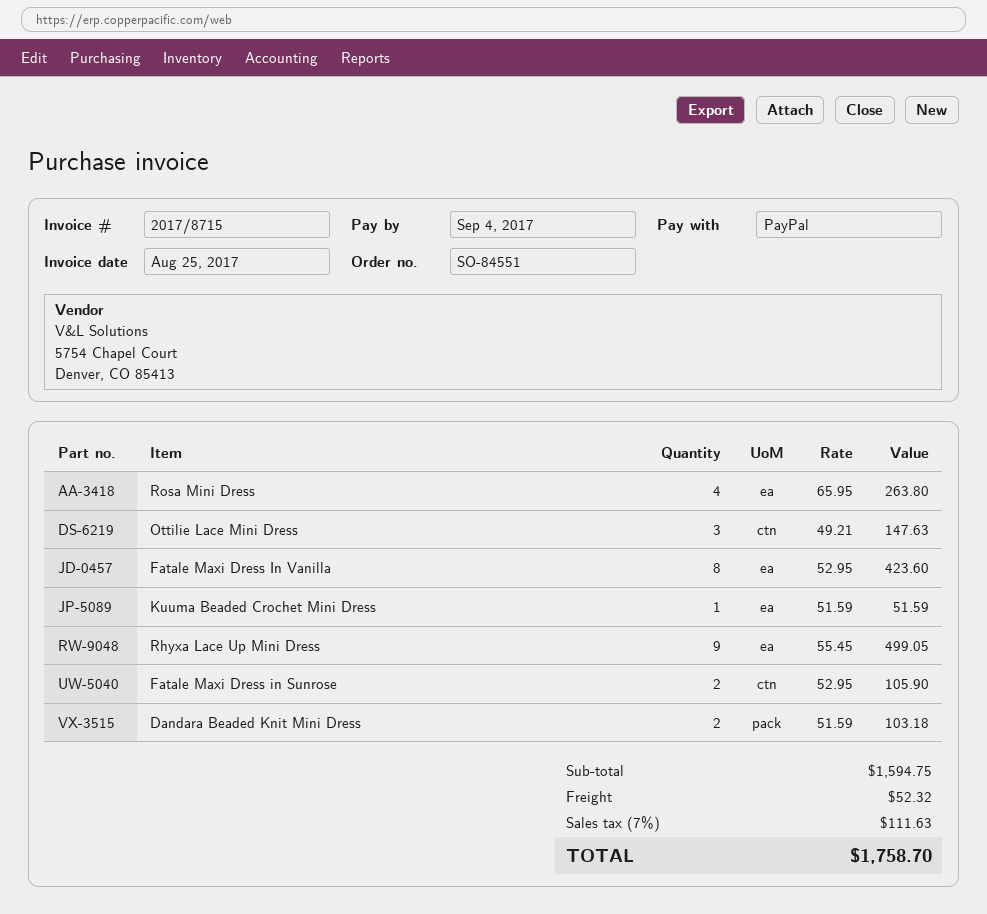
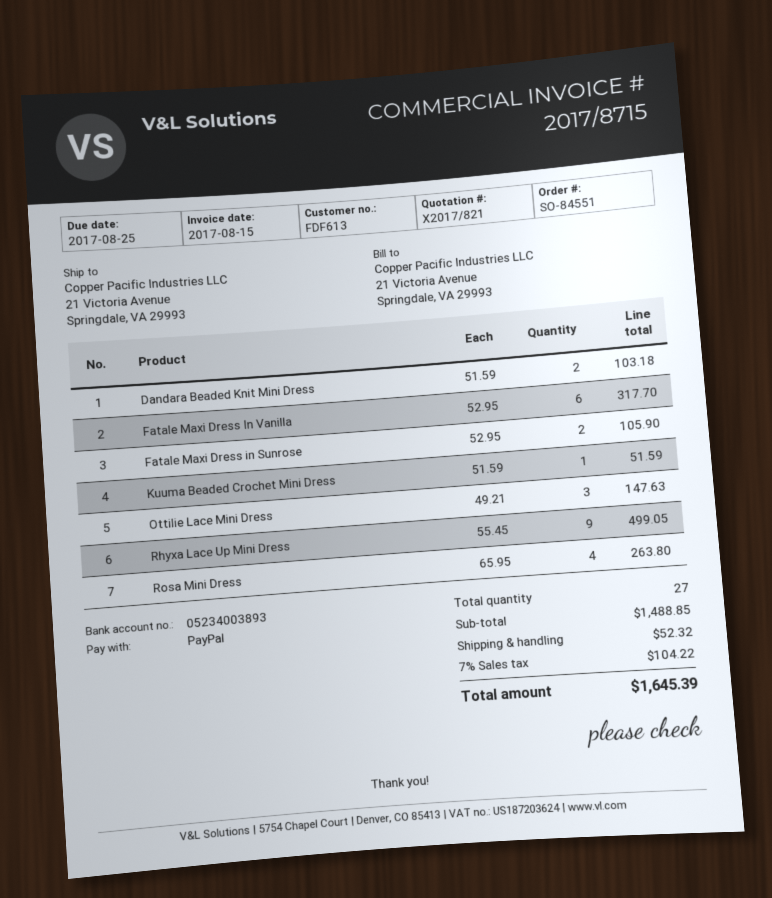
invoice date: 2017-08-25 -> 2017-08-15
due date: 2017-09-04 -> 2017-08-25
Fatale Maxi Dress In Vanilla: 8 x 52.95 = 423.60 -> 6 x 52.95 = 317.70
subtotal: 1594.75 -> 1488.85
tax: 7% = 111.63 -> 7% = 104.22
total: 1758.70 -> 1645.39

